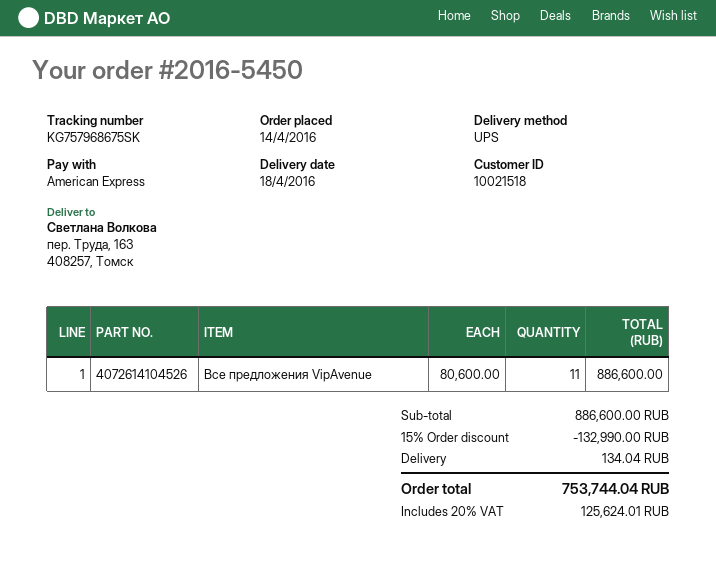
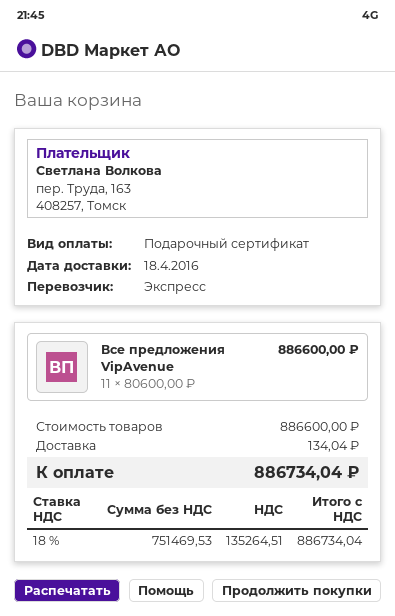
payment method: American Express -> gift card
shipping method: UPS -> express
discount: 15% = 132990.00 -> none
tax: 20% = 125624.01 -> 18% = 135264.51
total: 753744.04 -> 886734.04

